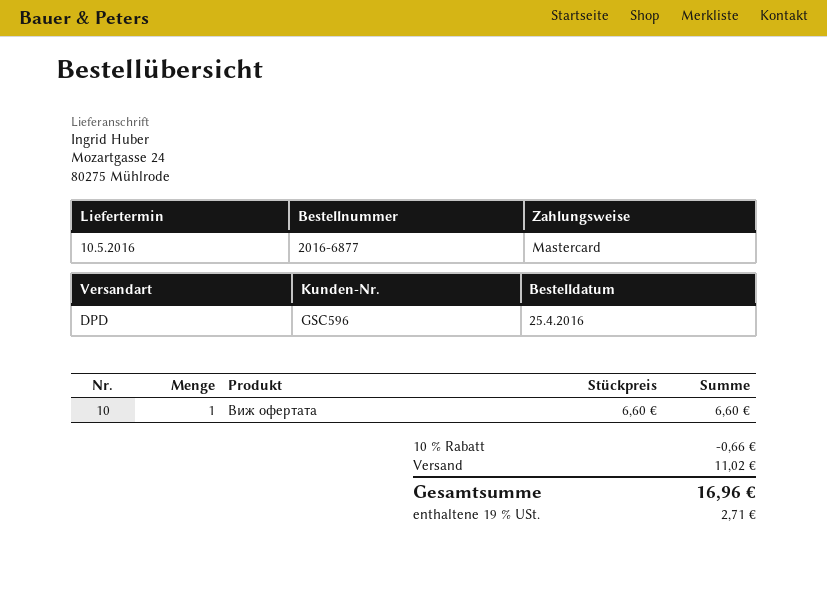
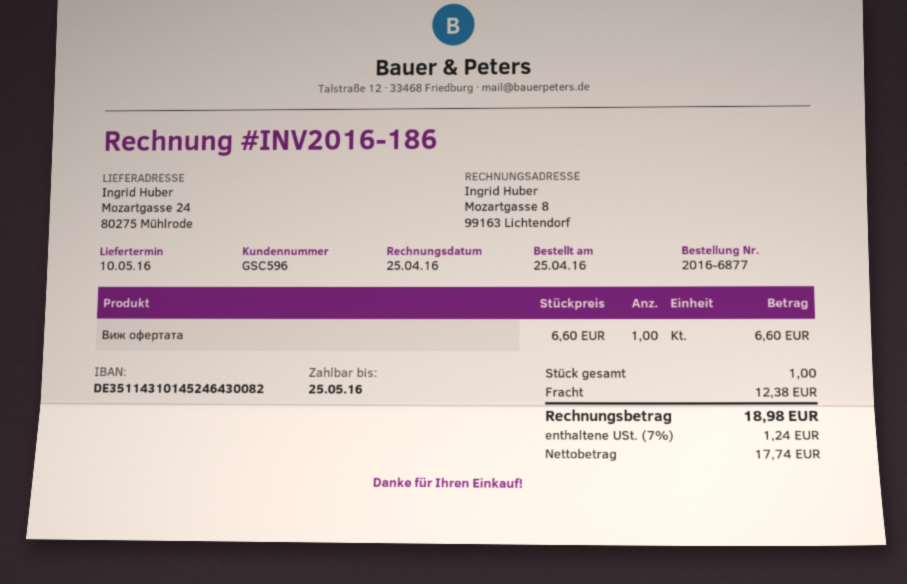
discount: 10% = 0.66 -> none
shipping: 11.02 -> 12.38
tax: 19% = 2.71 -> 7% = 1.24
total: 16.96 -> 18.98

